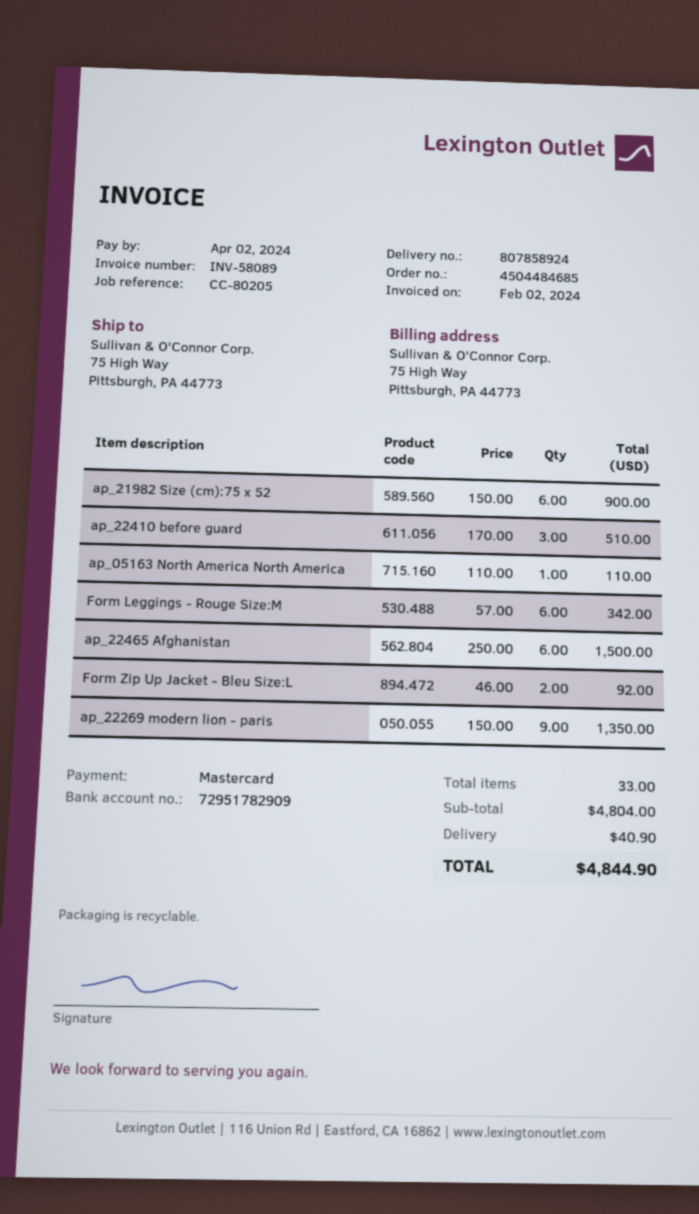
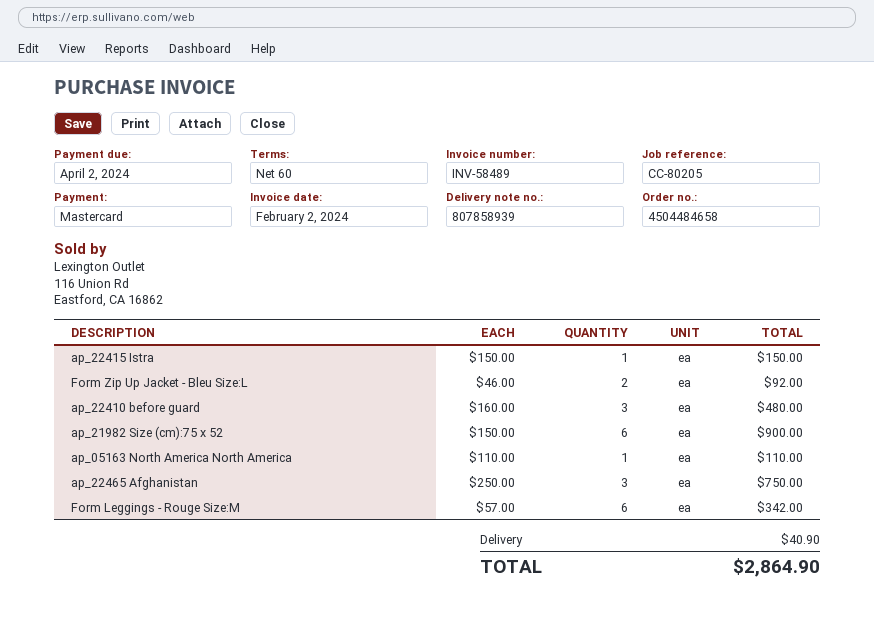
order number: 4504484685 -> 4504484658
delivery note number: 807858924 -> 807858939
invoice number: INV-58089 -> INV-58489
ap_22410 before guard: 3 x 170.00 = 510.00 -> 3 x 160.00 = 480.00
ap_22465 Afghanistan: 6 x 250.00 = 1500.00 -> 3 x 250.00 = 750.00
ap_22269 modern lion - paris: 9 x 150.00 = 1350.00 -> none
ap_22415 Istra: none -> 1 x 150.00 = 150.00
total: 4844.90 -> 2864.90

